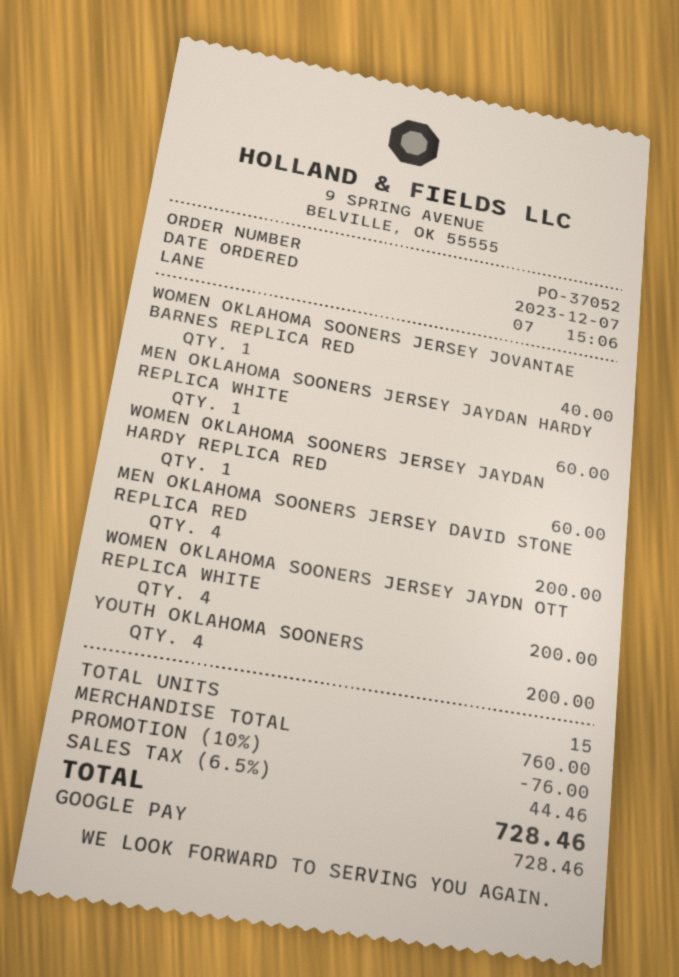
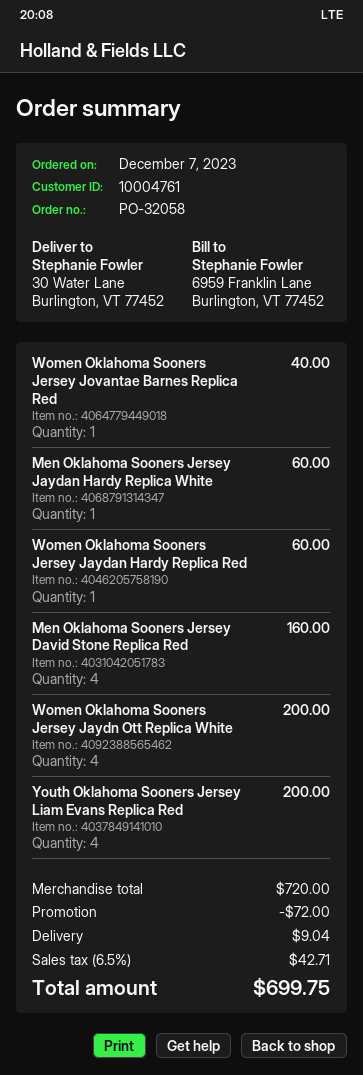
order number: PO-37052 -> PO-32058
MEN OKLAHOMA SOONERS JERSEY DAVID STONE REPLICA RED: 4 for 200.00 -> 4 for 160.00
subtotal: 760.00 -> 720.00
discount: 76.00 -> 72.00
shipping: none -> 9.04
tax: 6.5% = 44.46 -> 6.5% = 42.71
total: 728.46 -> 699.75

